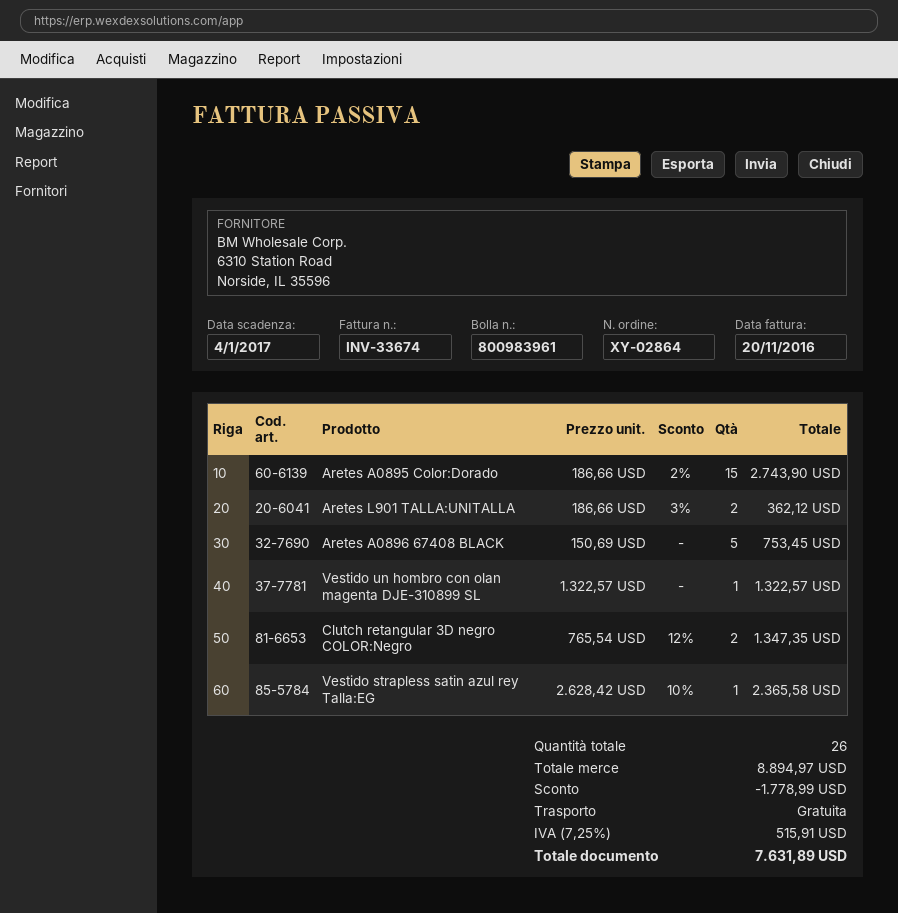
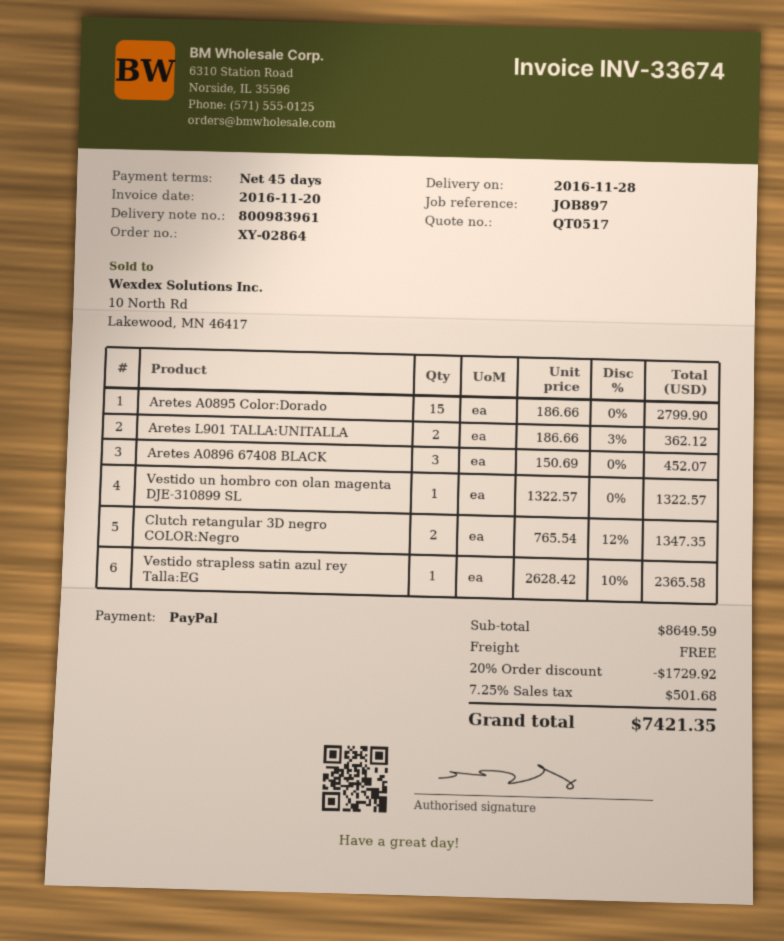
Aretes A0895 Color:Dorado: 15 x 186.66 - 2% = 2743.90 -> 15 x 186.66 = 2799.90
Aretes A0896 67408 BLACK: 5 x 150.69 = 753.45 -> 3 x 150.69 = 452.07
subtotal: 8894.97 -> 8649.59
discount: 1778.99 -> 1729.92
tax: 7.25% = 515.91 -> 7.25% = 501.68
total: 7631.89 -> 7421.35

